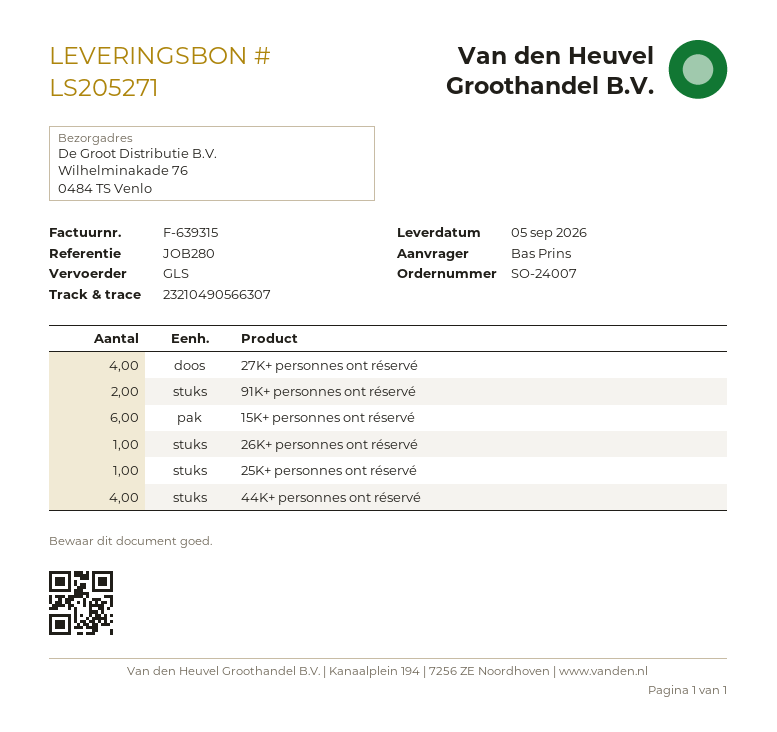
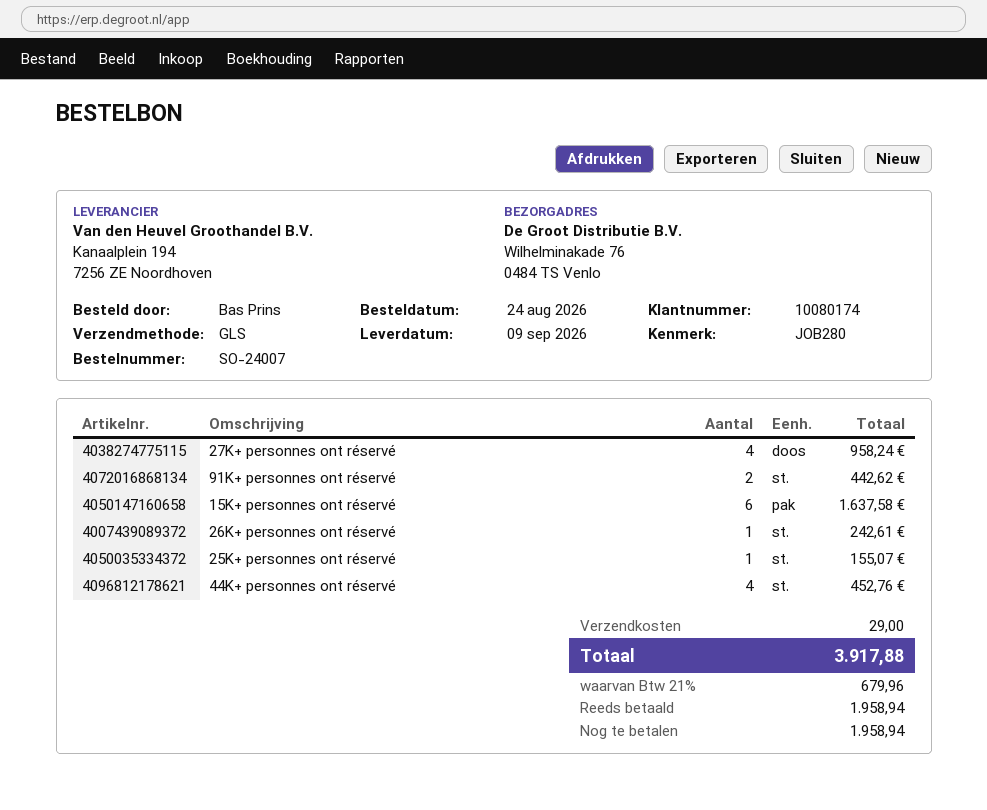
delivery date: 2026-09-05 -> 2026-09-09

